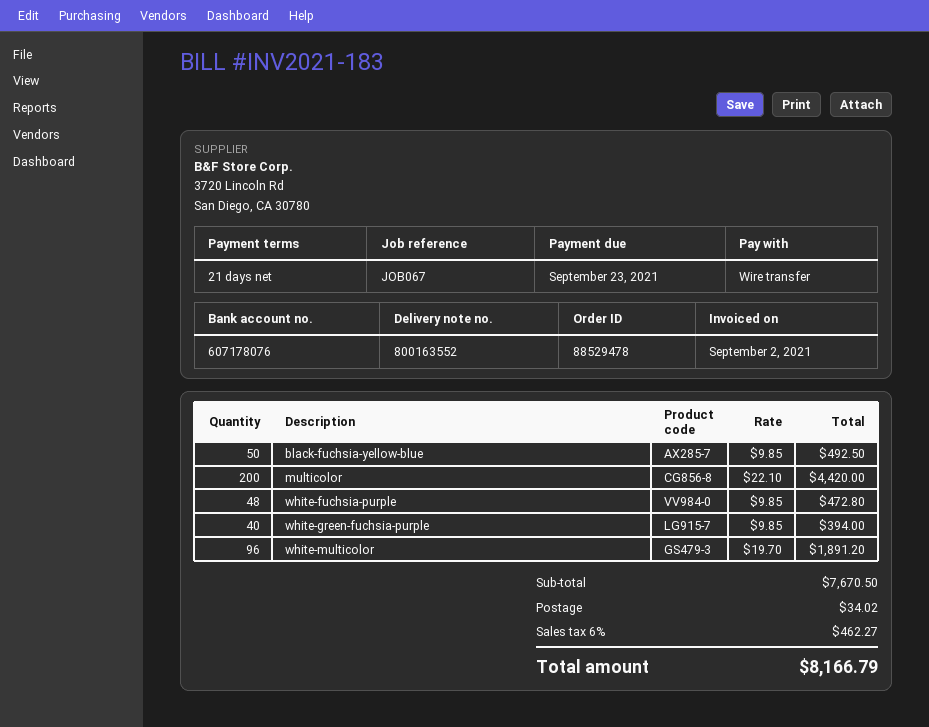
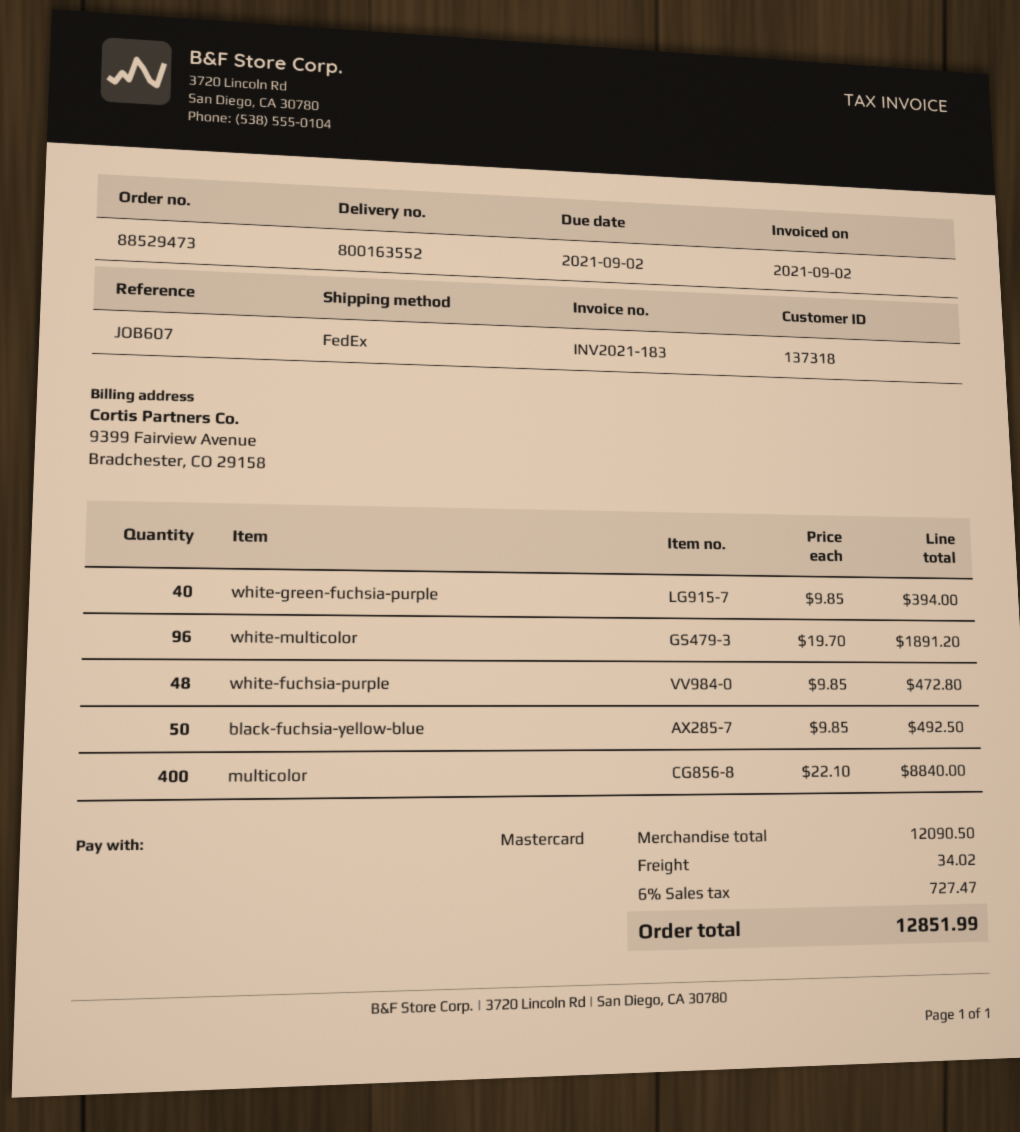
order number: 88529478 -> 88529473
due date: 2021-09-23 -> 2021-09-02
reference: JOB067 -> JOB607
payment method: bank transfer -> Mastercard
multicolor: 200 x 22.10 = 4420.00 -> 400 x 22.10 = 8840.00
subtotal: 7670.50 -> 12090.50
tax: 6% = 462.27 -> 6% = 727.47
total: 8166.79 -> 12851.99

